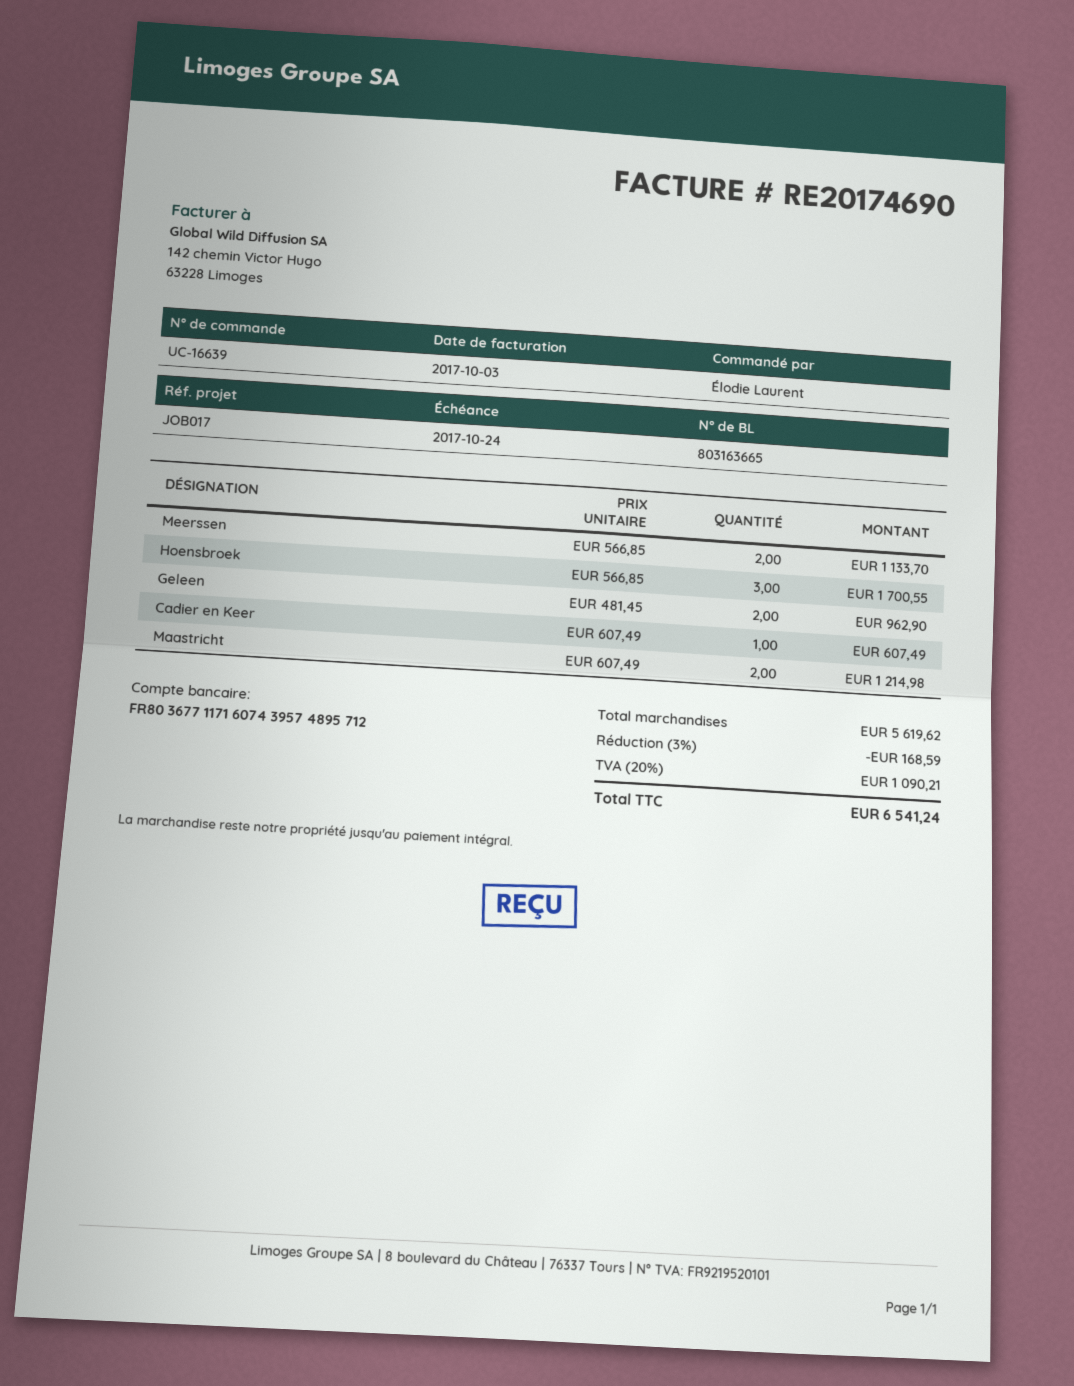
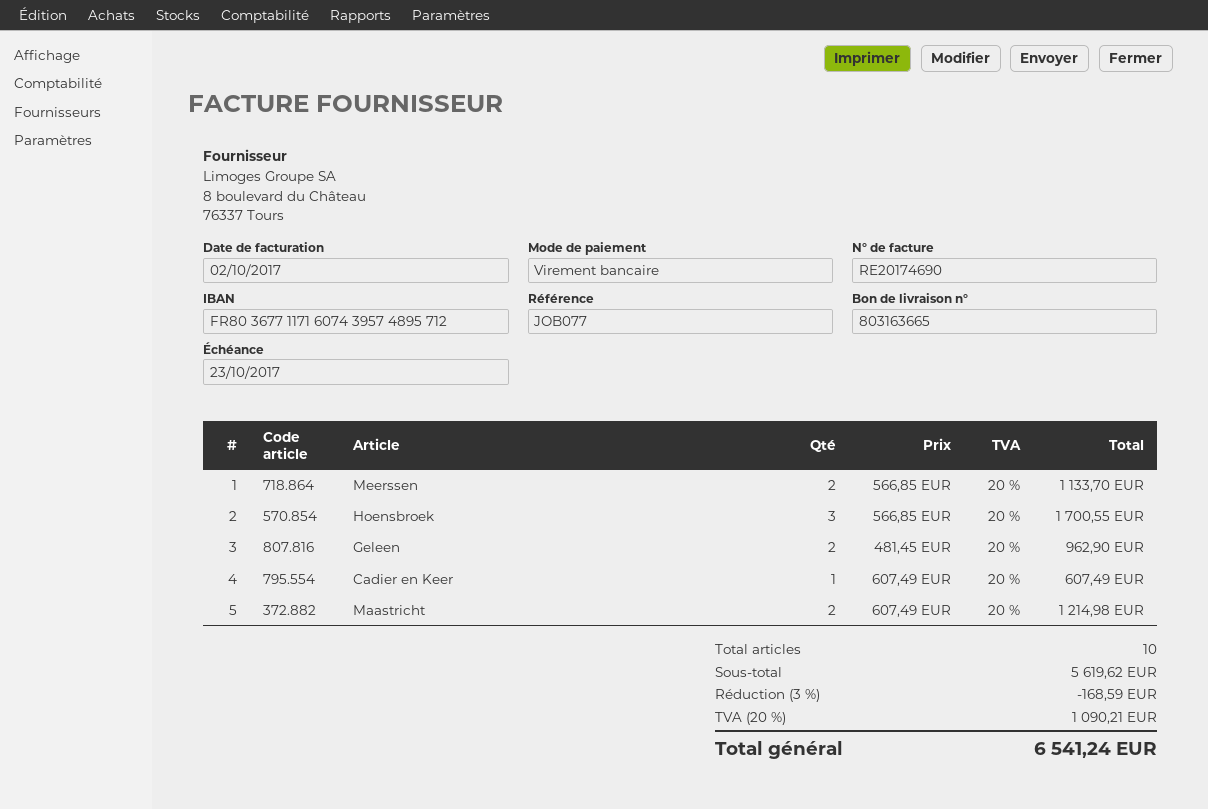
invoice date: 2017-10-03 -> 2017-10-02
due date: 2017-10-24 -> 2017-10-23
reference: JOB017 -> JOB077

